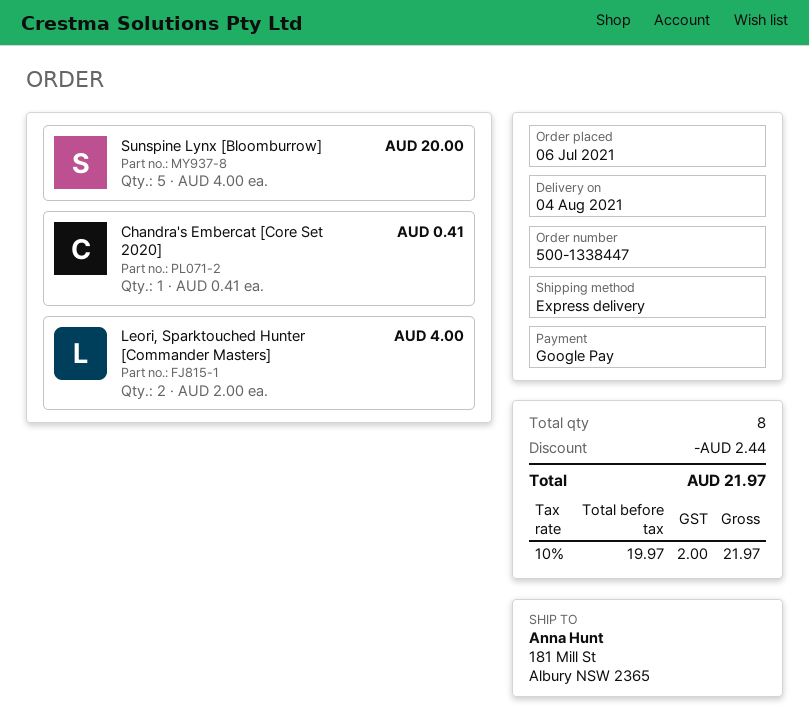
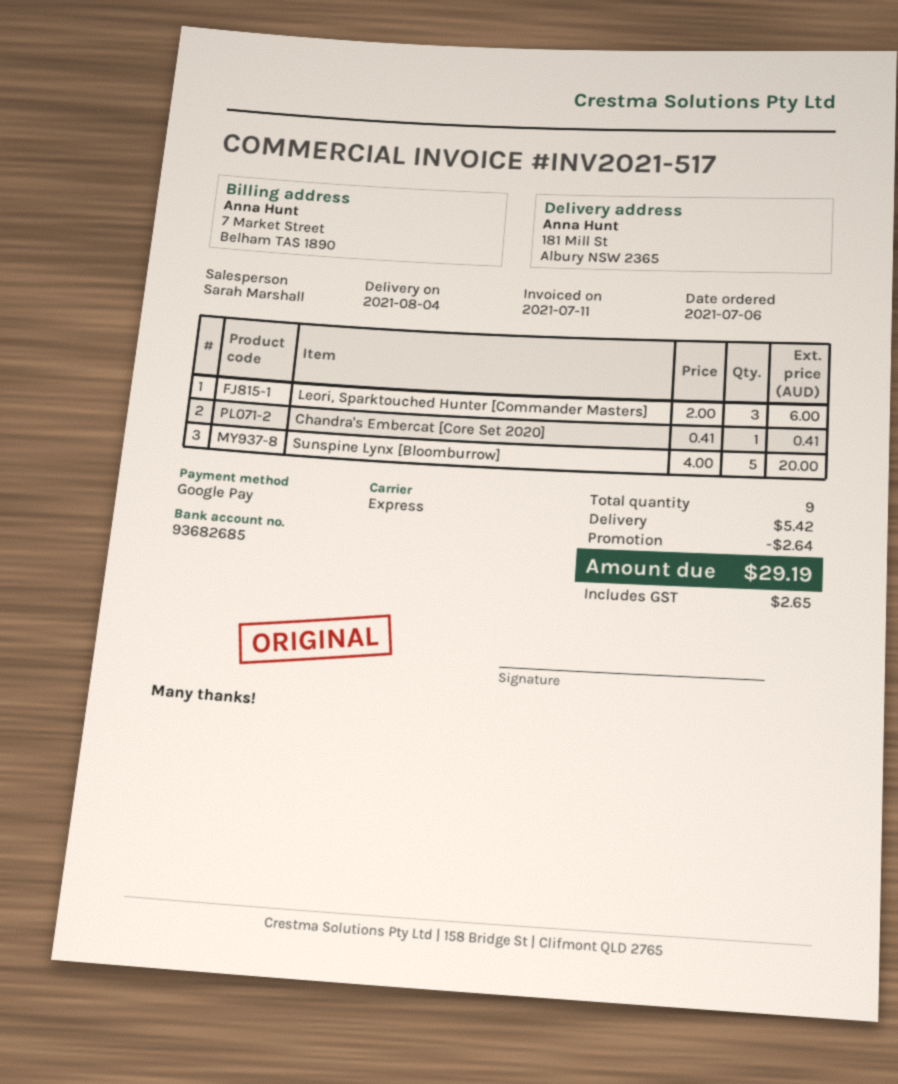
Leori, Sparktouched Hunter [Commander Masters]: 2 x 2.00 = 4.00 -> 3 x 2.00 = 6.00
total quantity: 8 -> 9
discount: 2.44 -> 2.64
shipping: none -> 5.42
tax: 2.00 -> 2.65
total: 21.97 -> 29.19

